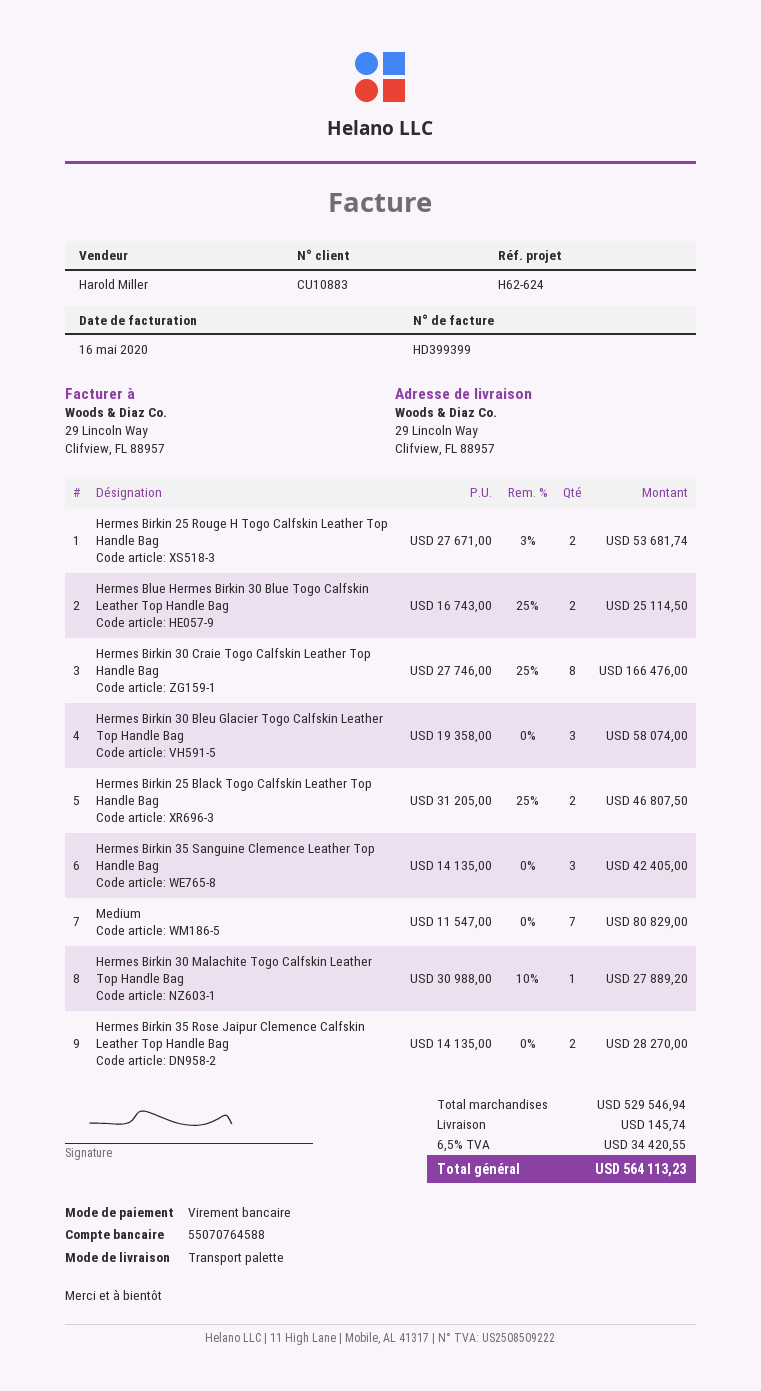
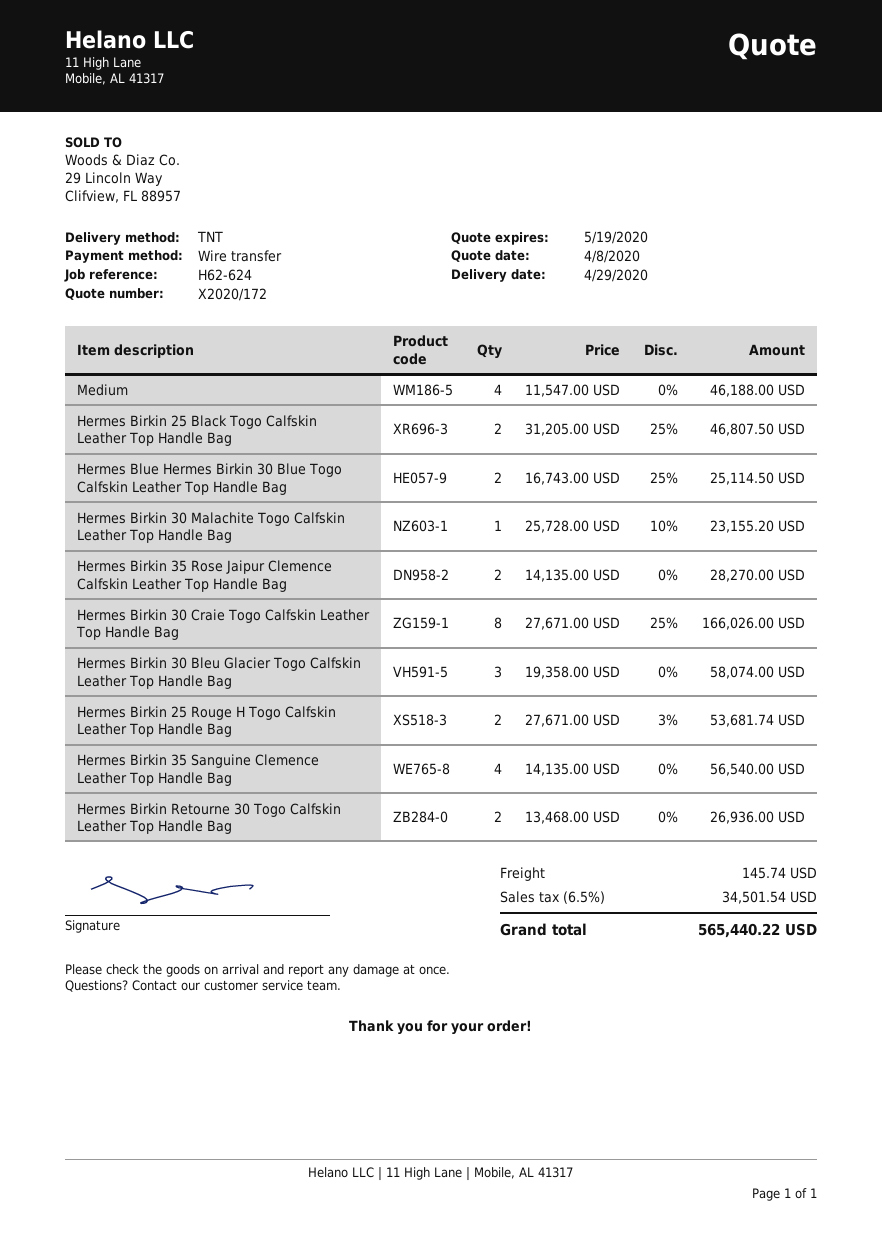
shipping method: pallet freight -> TNT
Hermes Birkin 30 Craie Togo Calfskin Leather Top Handle Bag: 8 x 27746.00 - 25% = 166476.00 -> 8 x 27671.00 - 25% = 166026.00
Hermes Birkin 35 Sanguine Clemence Leather Top Handle Bag: 3 x 14135.00 = 42405.00 -> 4 x 14135.00 = 56540.00
Medium: 7 x 11547.00 = 80829.00 -> 4 x 11547.00 = 46188.00
Hermes Birkin 30 Malachite Togo Calfskin Leather Top Handle Bag: 1 x 30988.00 - 10% = 27889.20 -> 1 x 25728.00 - 10% = 23155.20
Hermes Birkin Retourne 30 Togo Calfskin Leather Top Handle Bag: none -> 2 x 13468.00 = 26936.00
tax: 6.5% = 34420.55 -> 6.5% = 34501.54
total: 564113.23 -> 565440.22

